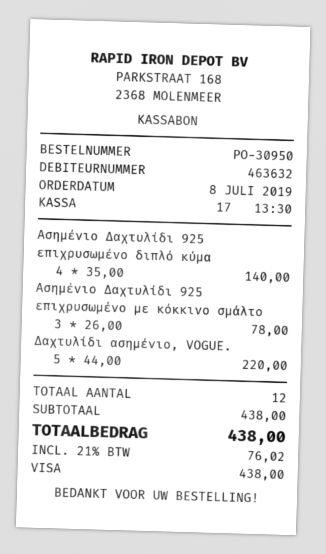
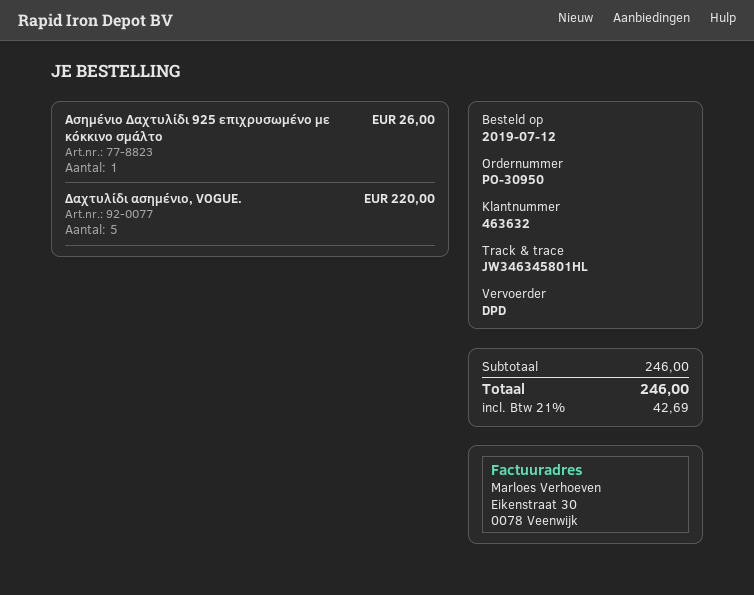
order date: 2019-07-08 -> 2019-07-12
Ασημένιο Δαχτυλίδι 925 επιχρυσωμένο διπλό κύμα: 4 for 140.00 -> none
Ασημένιο Δαχτυλίδι 925 επιχρυσωμένο με κόκκινο σμάλτο: 3 for 78.00 -> 1 for 26.00
subtotal: 438.00 -> 246.00
tax: 21% = 76.02 -> 21% = 42.69
total: 438.00 -> 246.00

